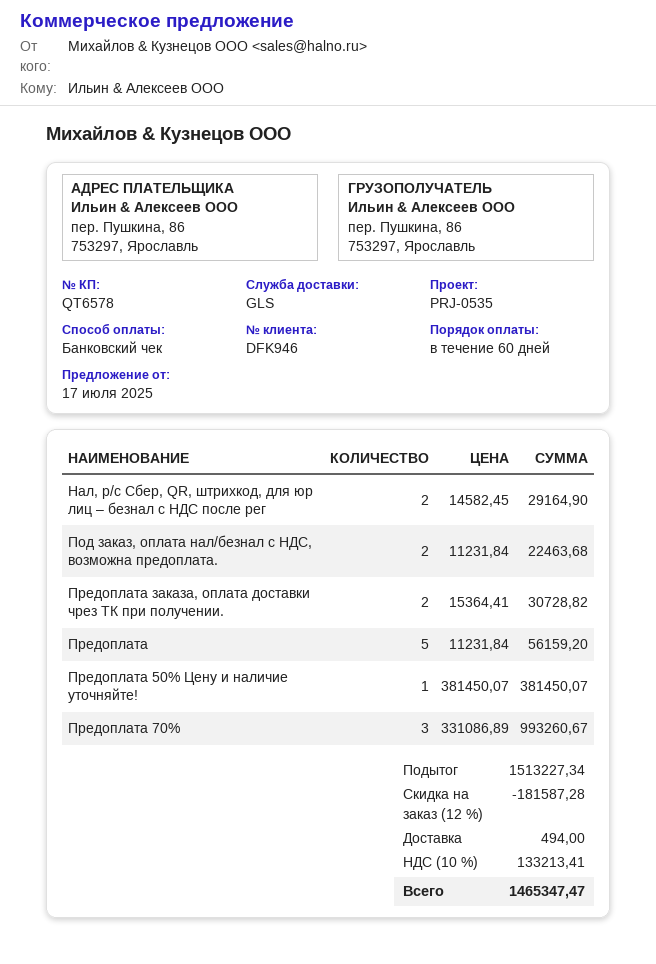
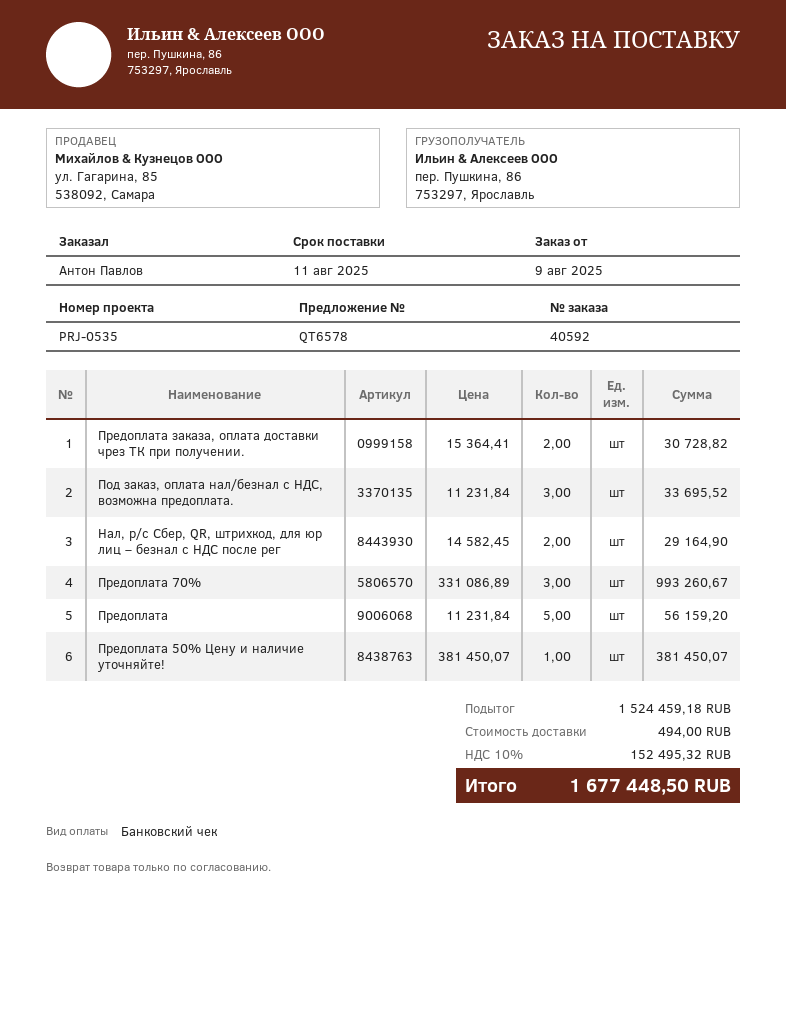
Под заказ, оплата нал/безнал с НДС, возможна предоплата.: 2 x 11231.84 = 22463.68 -> 3 x 11231.84 = 33695.52
subtotal: 1513227.34 -> 1524459.18
discount: 12% = 181587.28 -> none
tax: 10% = 133213.41 -> 10% = 152495.32
total: 1465347.47 -> 1677448.50

